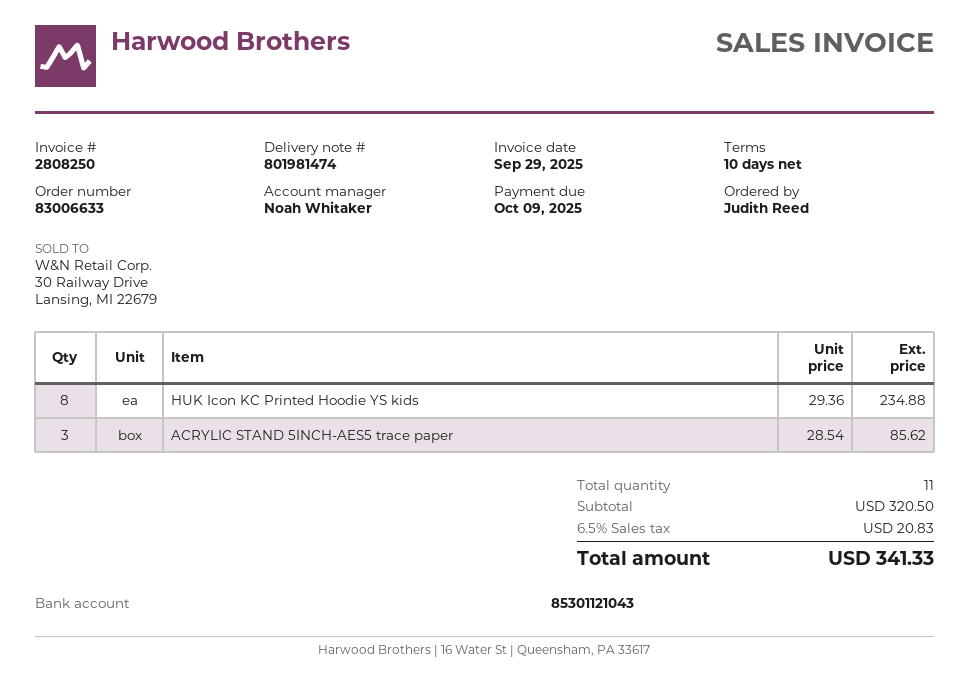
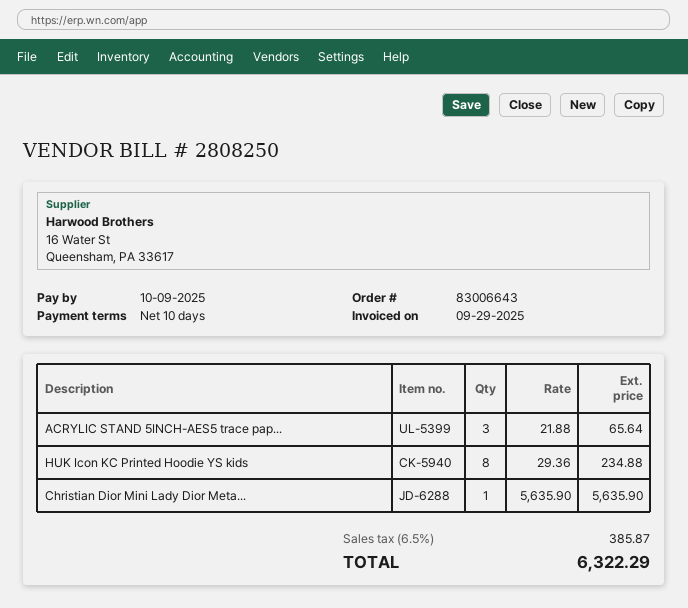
order number: 83006633 -> 83006643
ACRYLIC STAND 5INCH-AES5 trace paper: 3 x 28.54 = 85.62 -> 3 x 21.88 = 65.64
Christian Dior Mini Lady Dior Meta...: none -> 1 x 5635.90 = 5635.90
tax: 6.5% = 20.83 -> 6.5% = 385.87
total: 341.33 -> 6322.29

